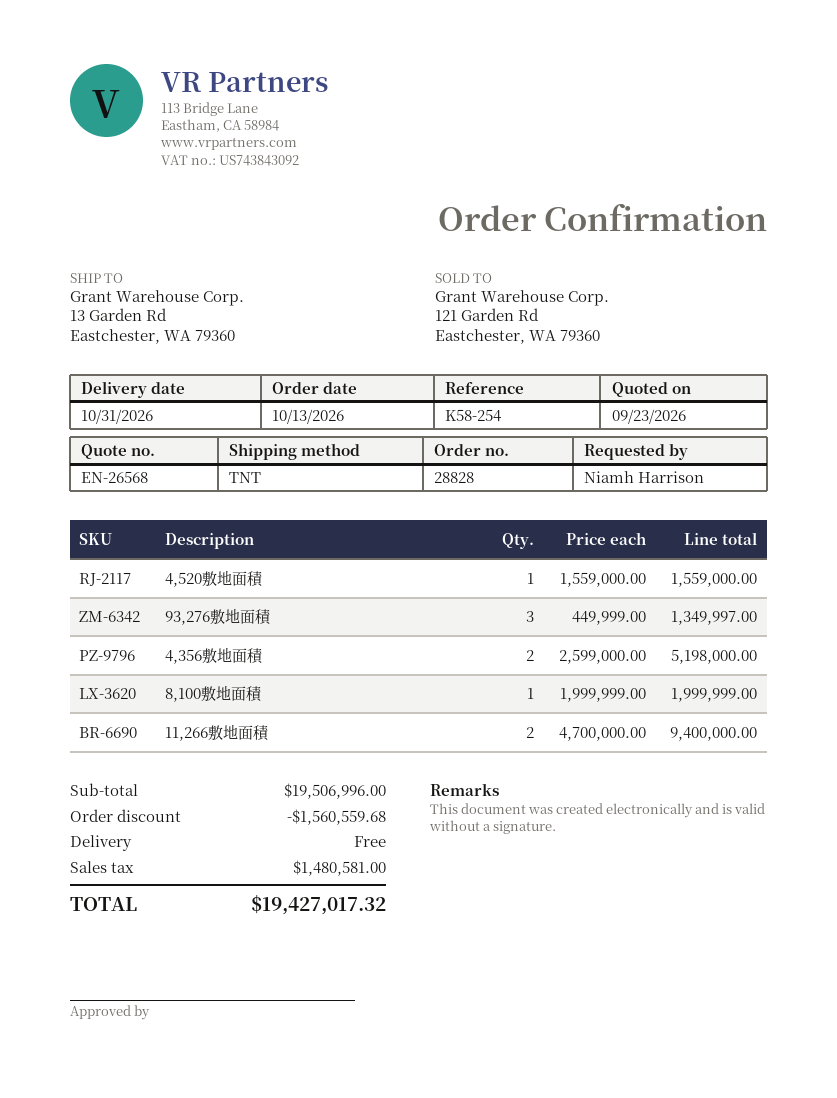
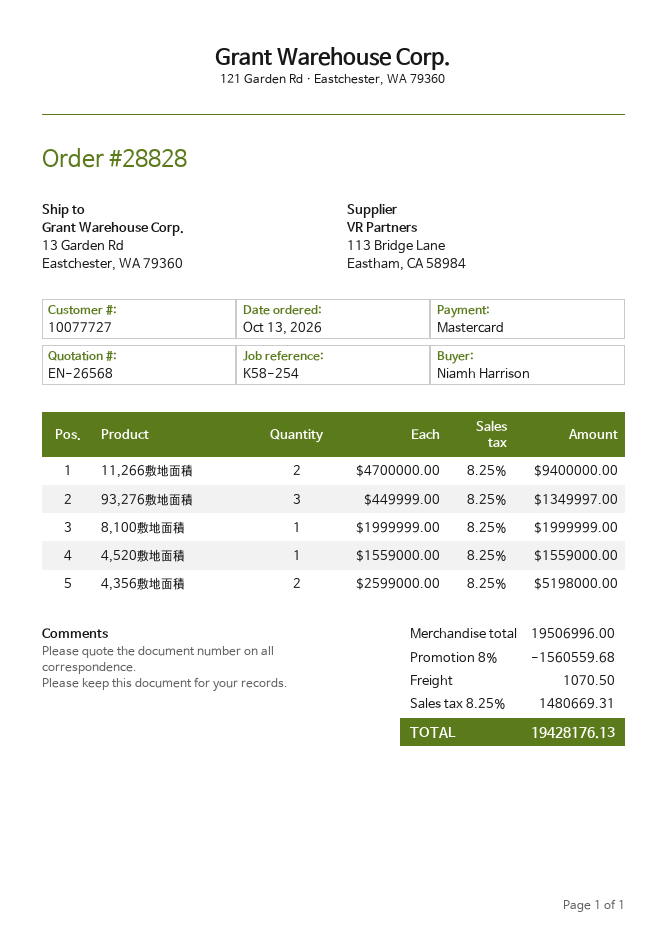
shipping: 0.00 -> 1070.50
tax: 1480581.00 -> 1480669.31
total: 19427017.32 -> 19428176.13

